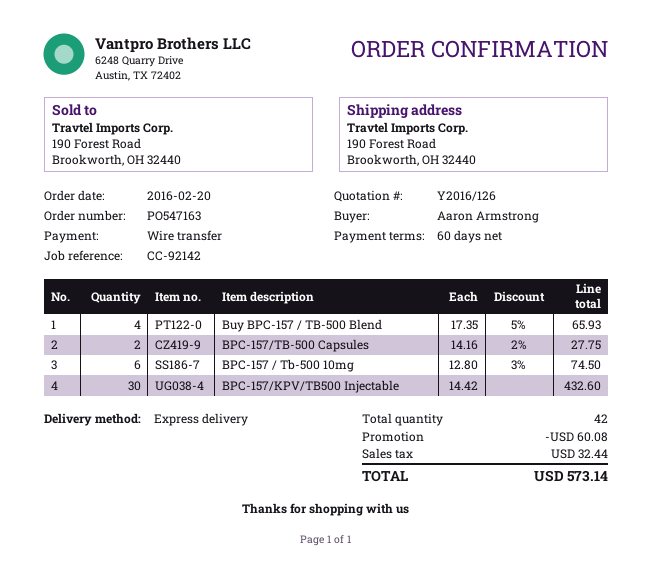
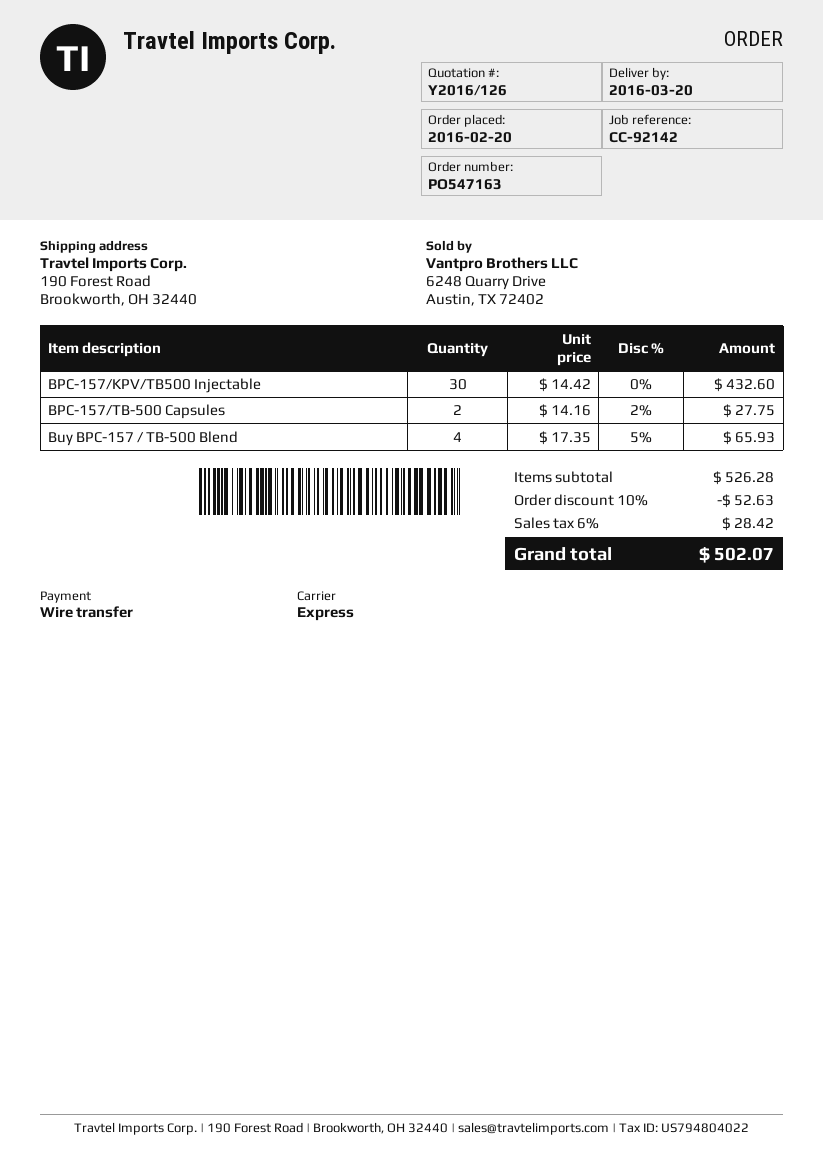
BPC-157 / Tb-500 10mg: 6 x 12.80 - 3% = 74.50 -> none
discount: 60.08 -> 52.63
tax: 32.44 -> 28.42
total: 573.14 -> 502.07

